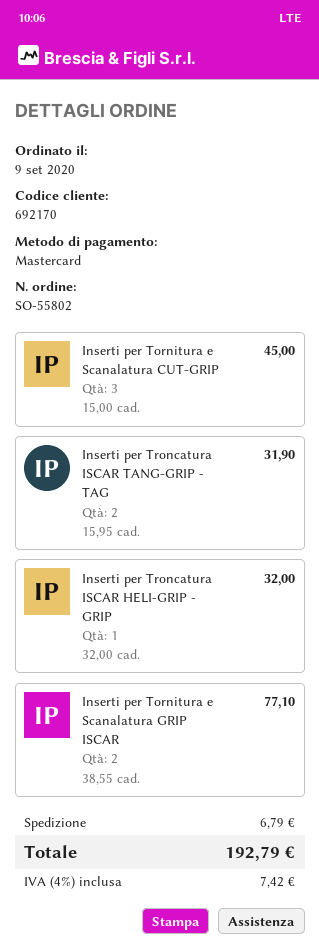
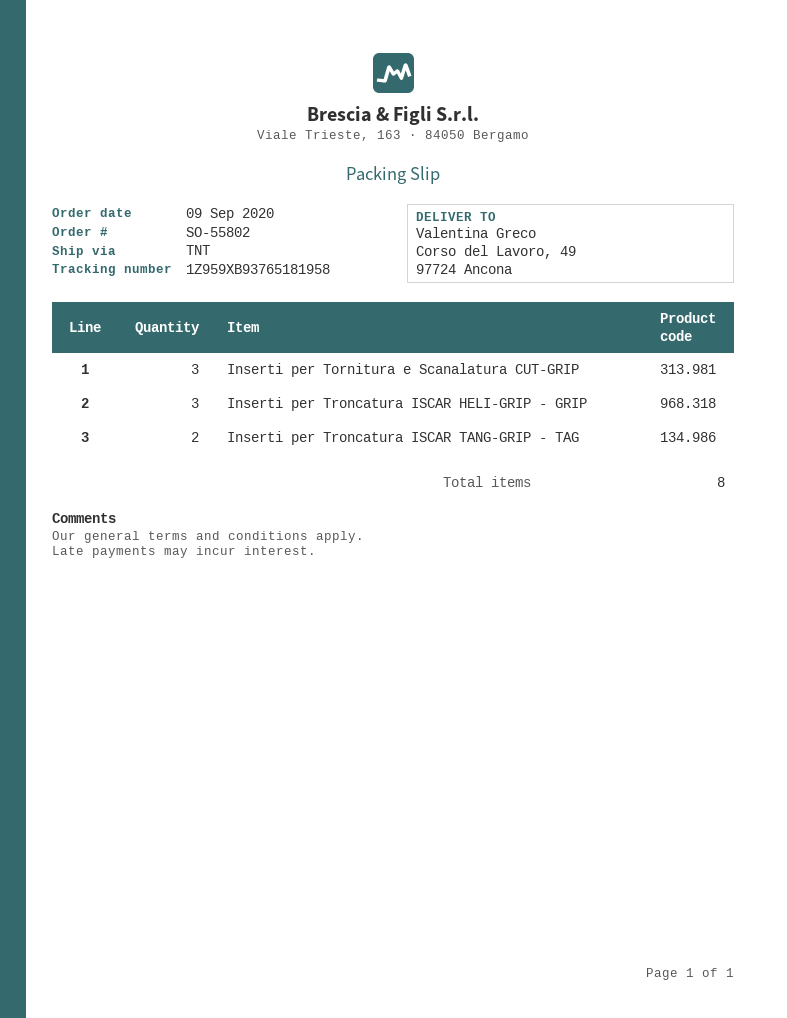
Inserti per Troncatura ISCAR HELI-GRIP - GRIP: 1 -> 3
Inserti per Tornitura e Scanalatura GRIP ISCAR: 2 -> none

